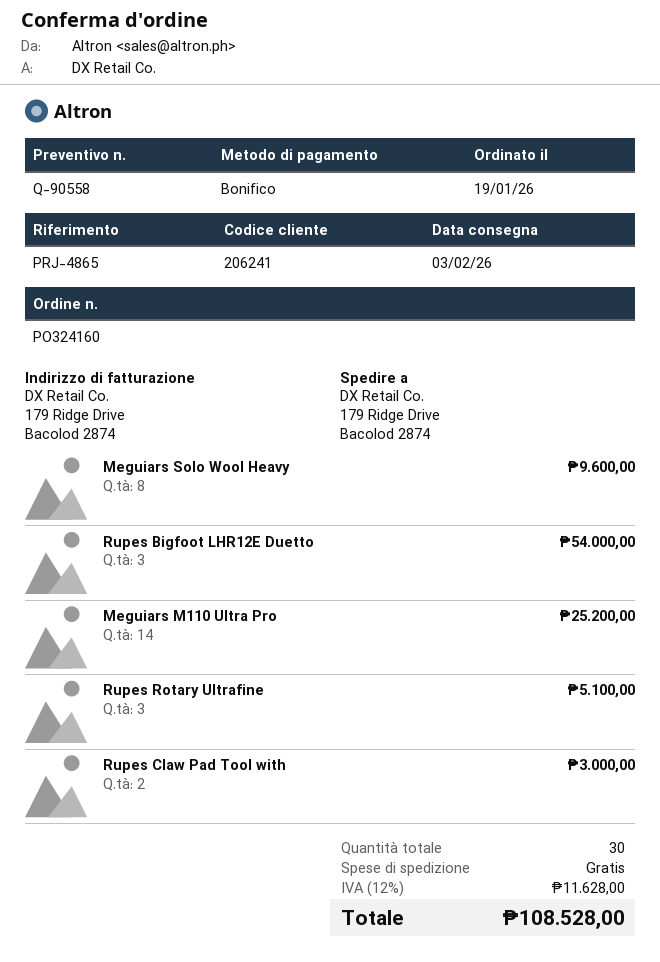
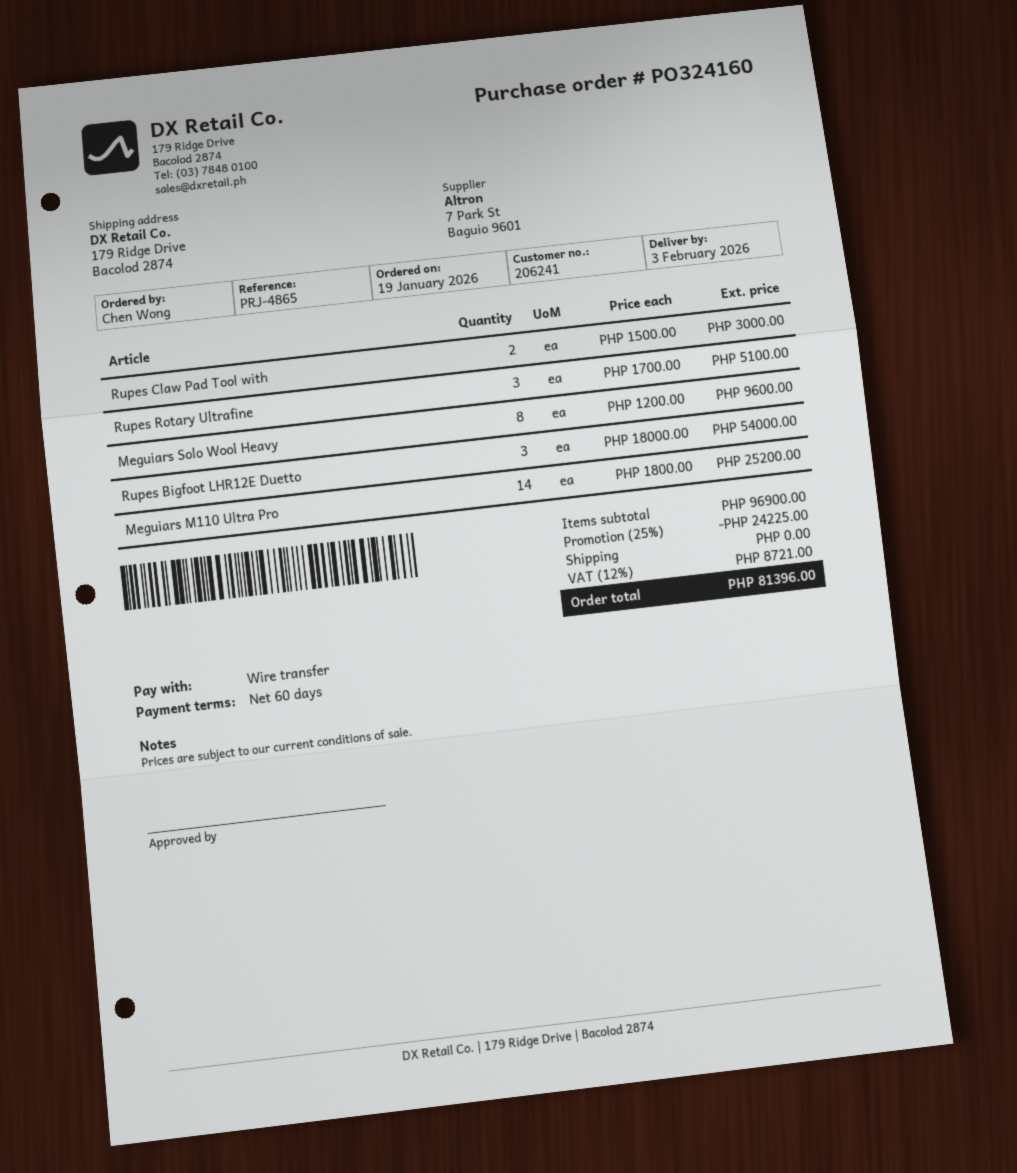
discount: none -> 25% = 24225.00
tax: 12% = 11628.00 -> 12% = 8721.00
total: 108528.00 -> 81396.00

